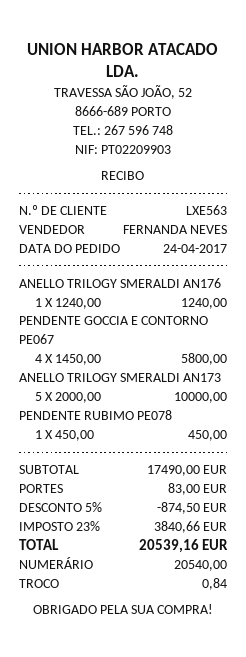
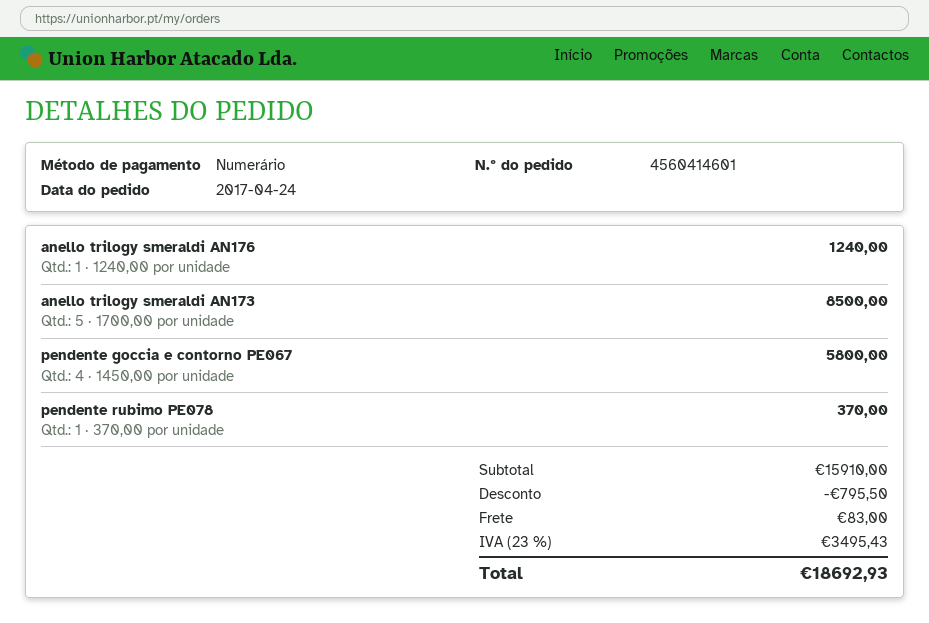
ANELLO TRILOGY SMERALDI AN173: 5 x 2000.00 = 10000.00 -> 5 x 1700.00 = 8500.00
PENDENTE RUBIMO PE078: 1 x 450.00 = 450.00 -> 1 x 370.00 = 370.00
subtotal: 17490.00 -> 15910.00
discount: 874.50 -> 795.50
tax: 23% = 3840.66 -> 23% = 3495.43
total: 20539.16 -> 18692.93

